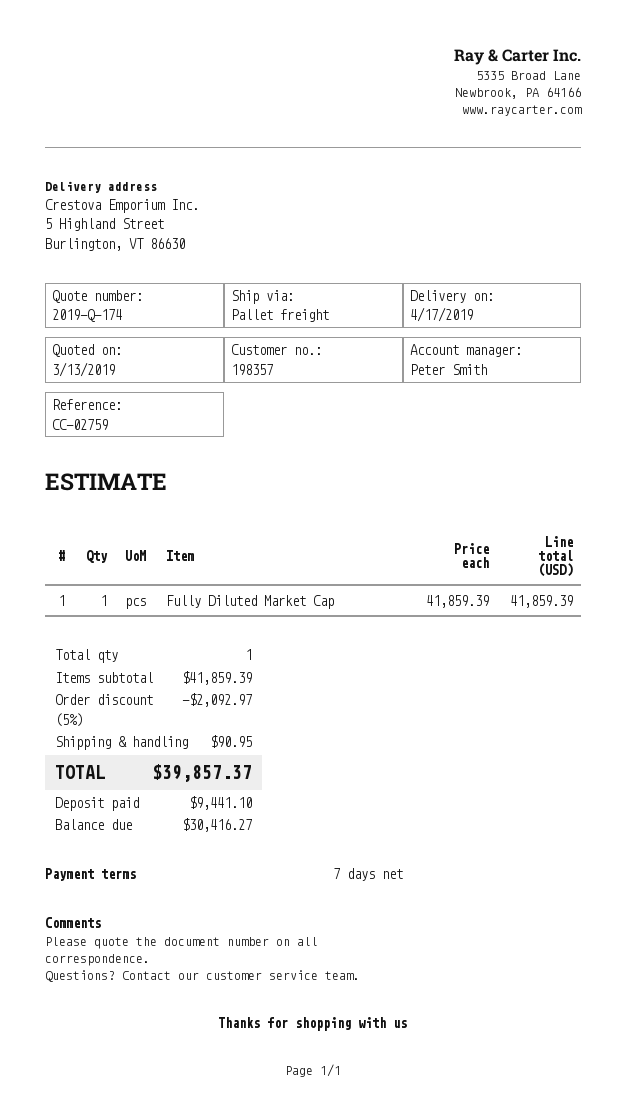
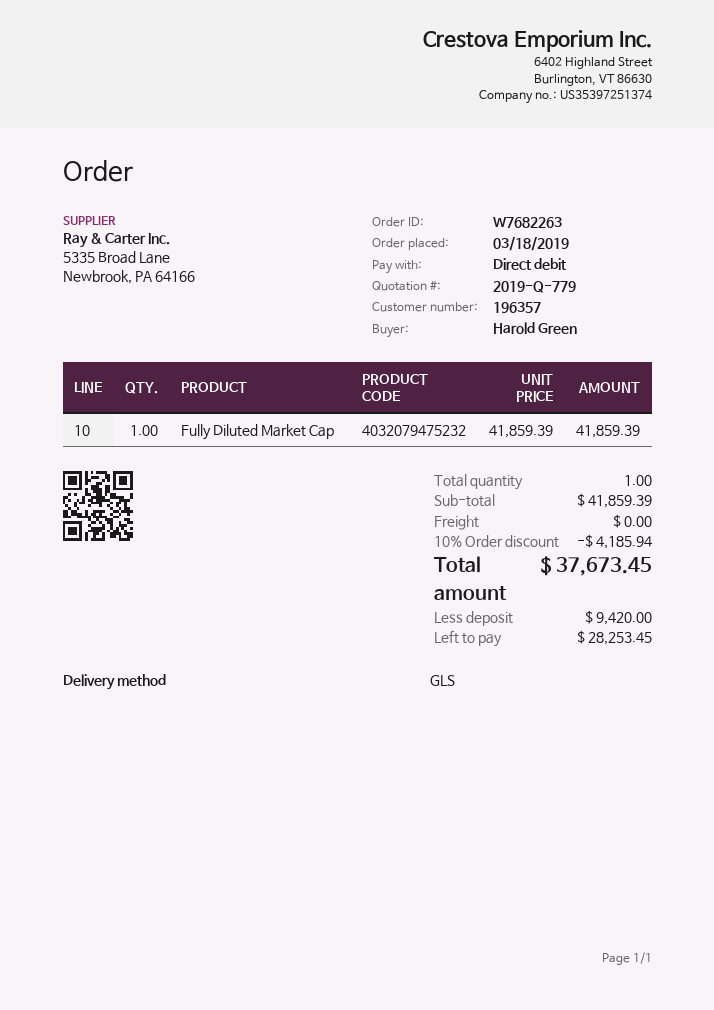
quote number: 2019-Q-174 -> 2019-Q-779
customer number: 198357 -> 196357
shipping method: pallet freight -> GLS
discount: 5% = 2092.97 -> 10% = 4185.94
shipping: 90.95 -> 0.00
total: 39857.37 -> 37673.45
deposit: 9441.10 -> 9420.00
balance: 30416.27 -> 28253.45

